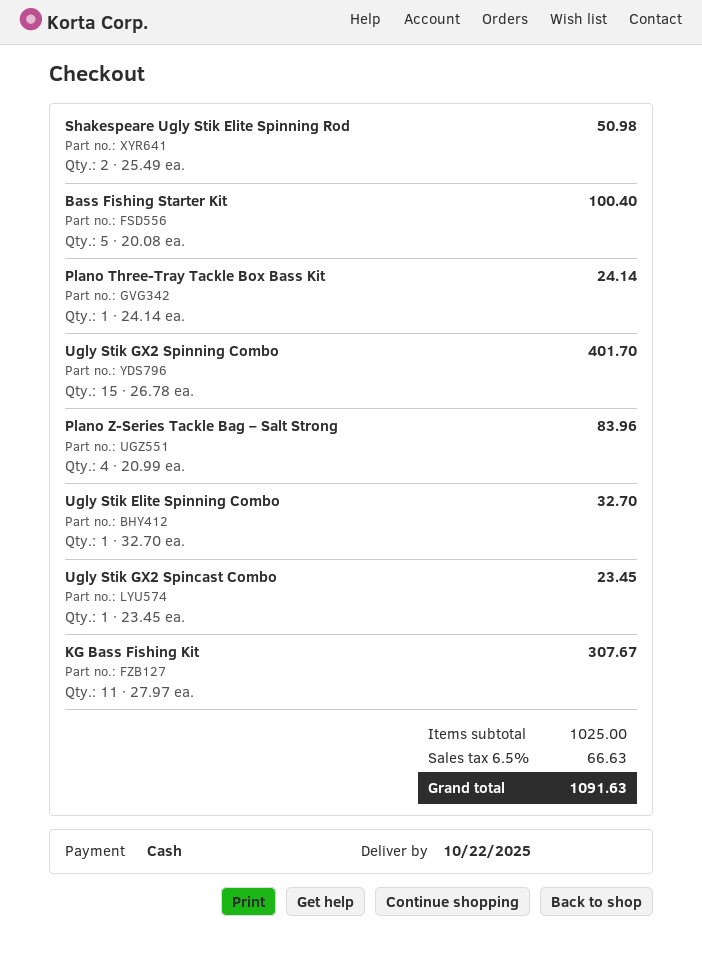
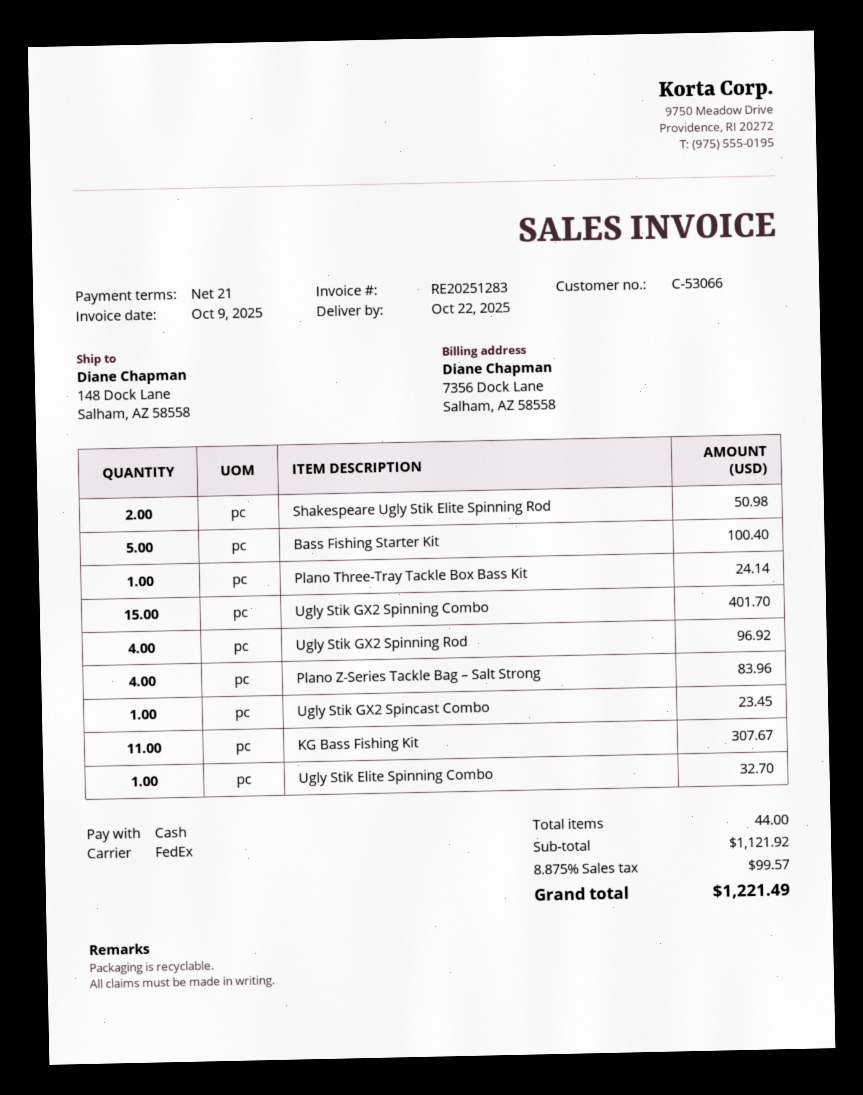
Ugly Stik GX2 Spinning Rod: none -> 4 for 96.92
subtotal: 1025.00 -> 1121.92
tax: 6.5% = 66.63 -> 8.875% = 99.57
total: 1091.63 -> 1221.49

